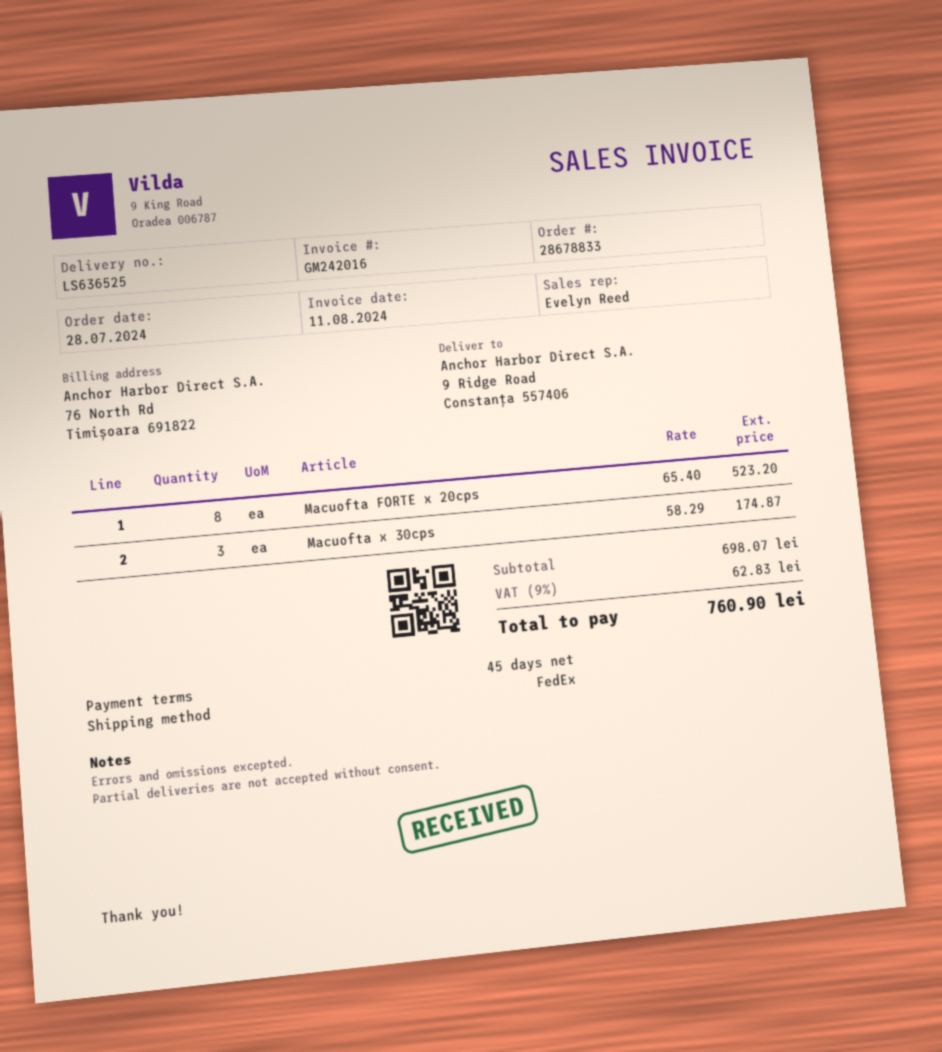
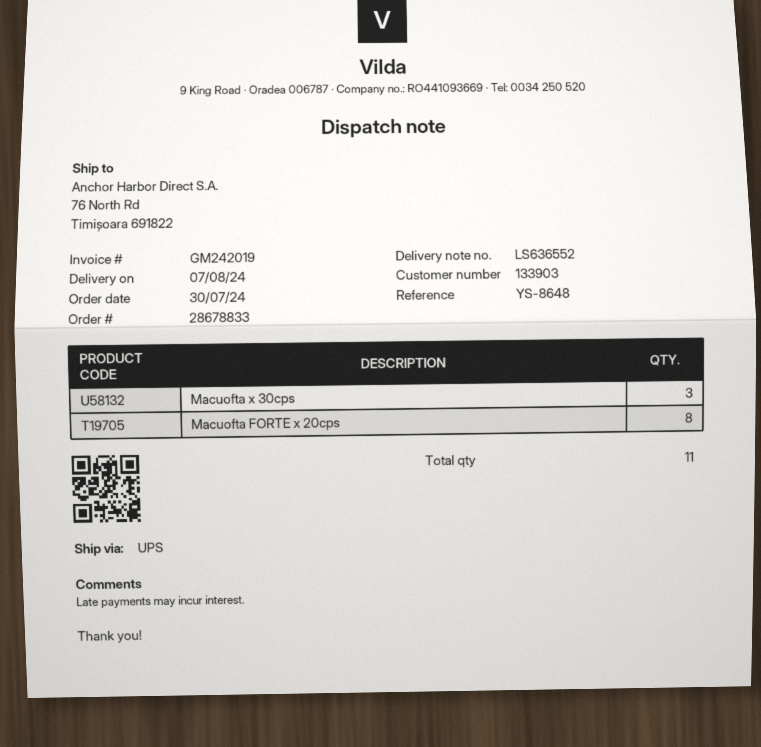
order date: 2024-07-28 -> 2024-07-30
delivery note number: LS636525 -> LS636552
invoice number: GM242016 -> GM242019
shipping method: FedEx -> UPS
ship to: 9 Ridge Road, Constanța 557406 -> 76 North Rd, Timișoara 691822

